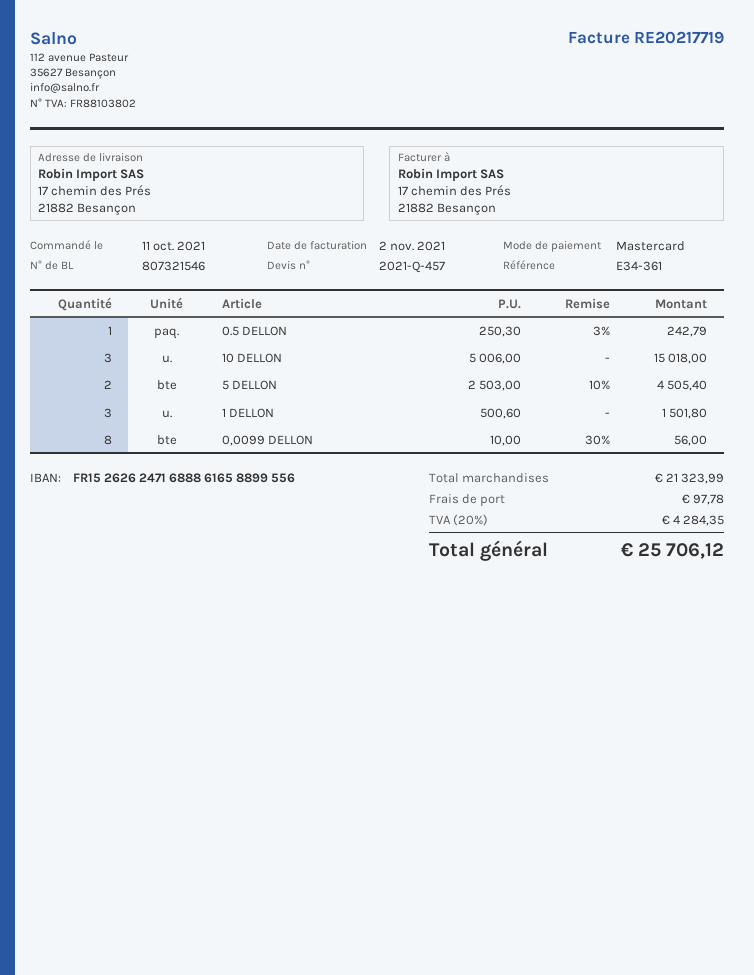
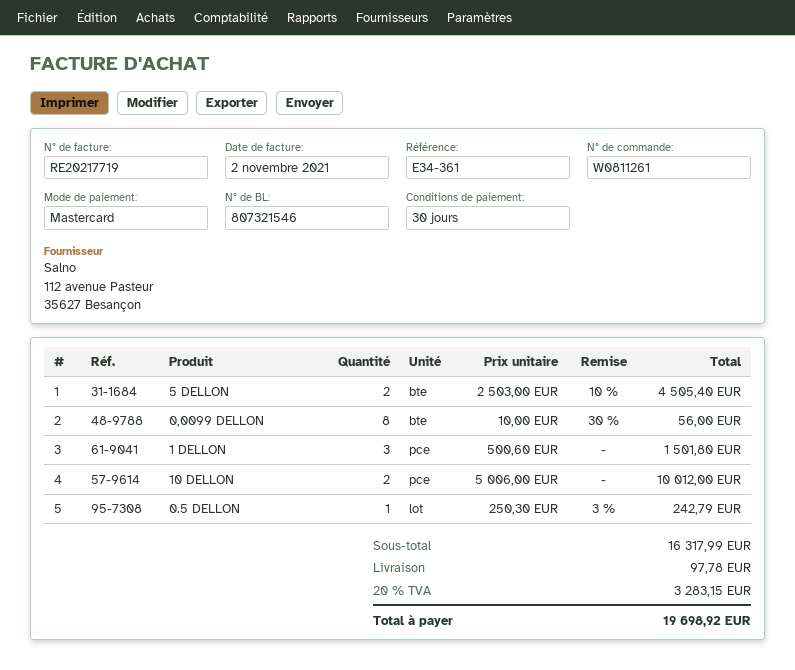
10 DELLON: 3 x 5006.00 = 15018.00 -> 2 x 5006.00 = 10012.00
subtotal: 21323.99 -> 16317.99
tax: 20% = 4284.35 -> 20% = 3283.15
total: 25706.12 -> 19698.92

